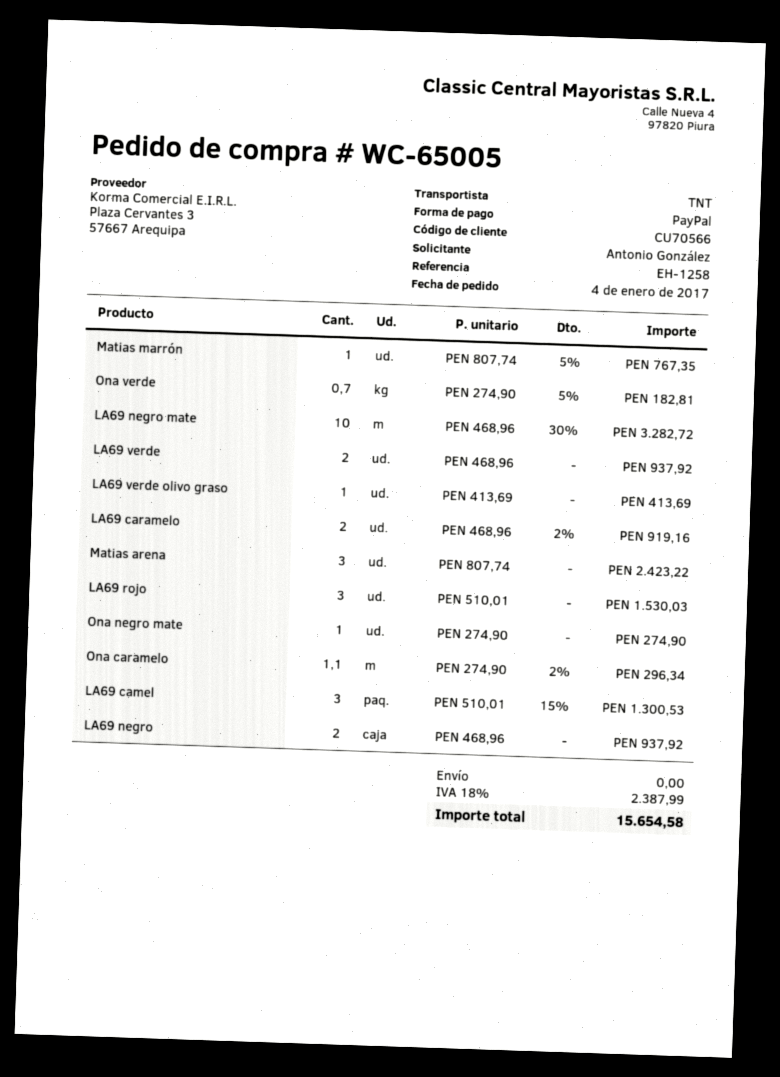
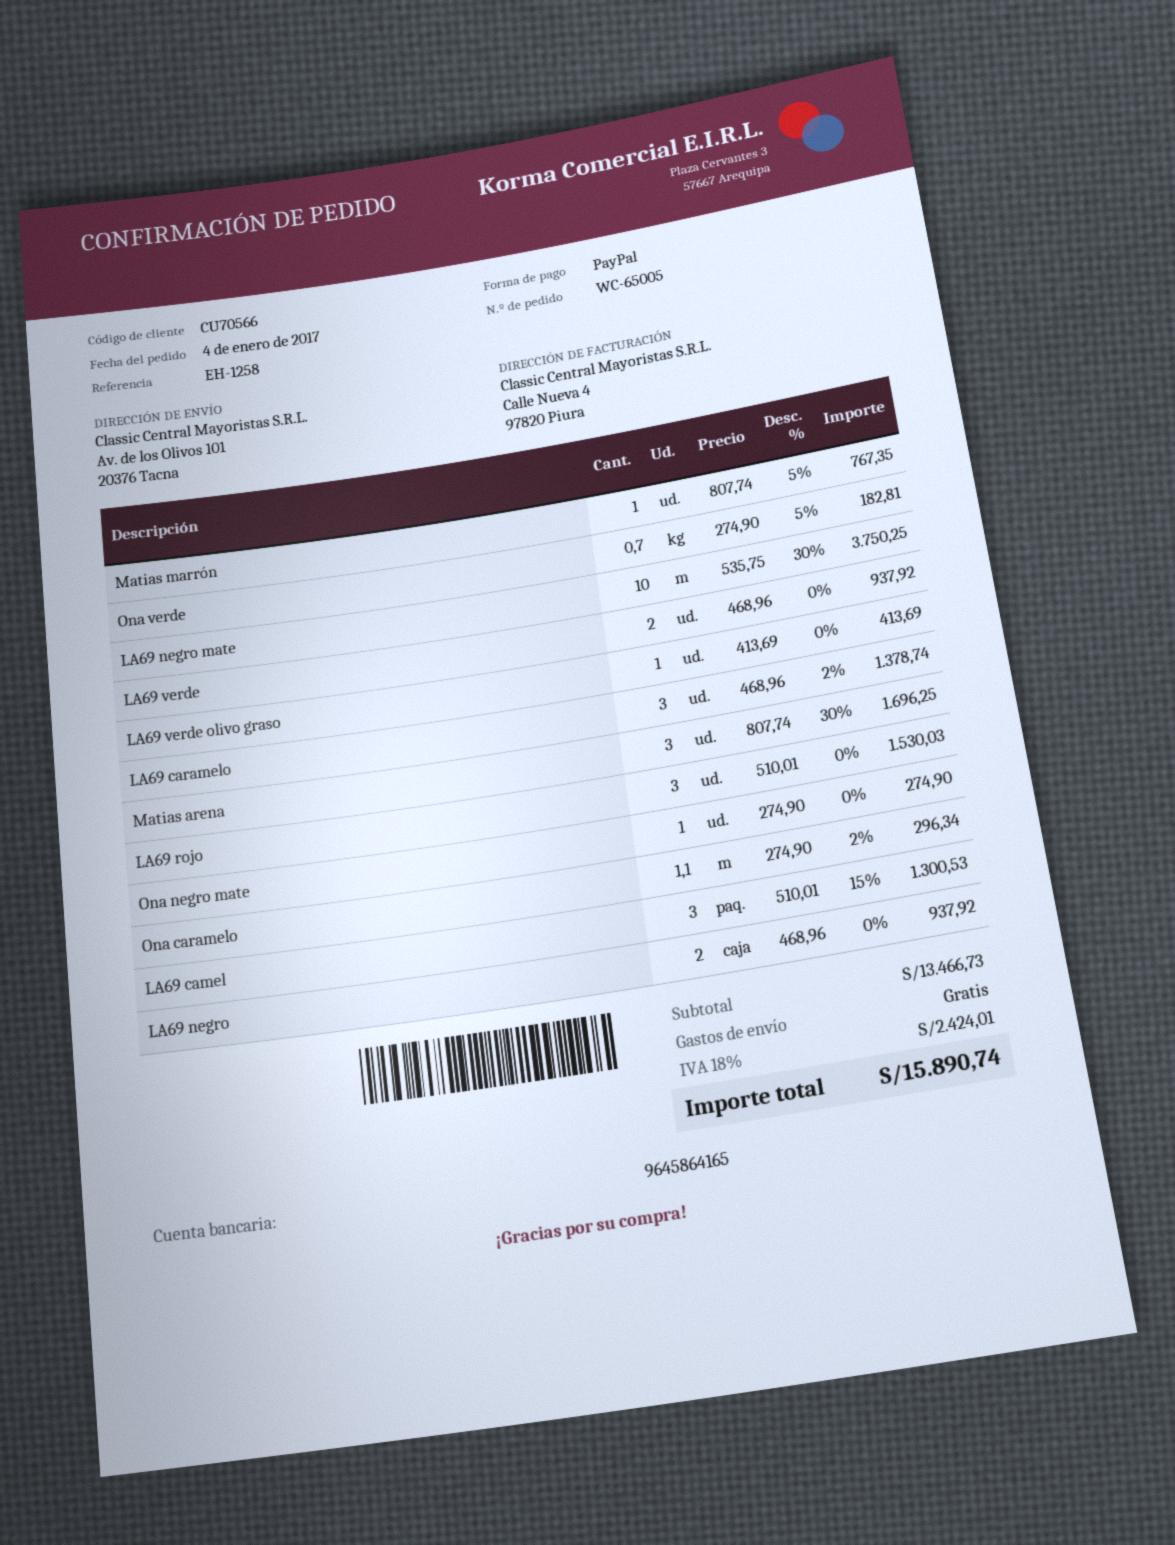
LA69 negro mate: 10 x 468.96 - 30% = 3282.72 -> 10 x 535.75 - 30% = 3750.25
LA69 caramelo: 2 x 468.96 - 2% = 919.16 -> 3 x 468.96 - 2% = 1378.74
Matias arena: 3 x 807.74 = 2423.22 -> 3 x 807.74 - 30% = 1696.25
tax: 18% = 2387.99 -> 18% = 2424.01
total: 15654.58 -> 15890.74

